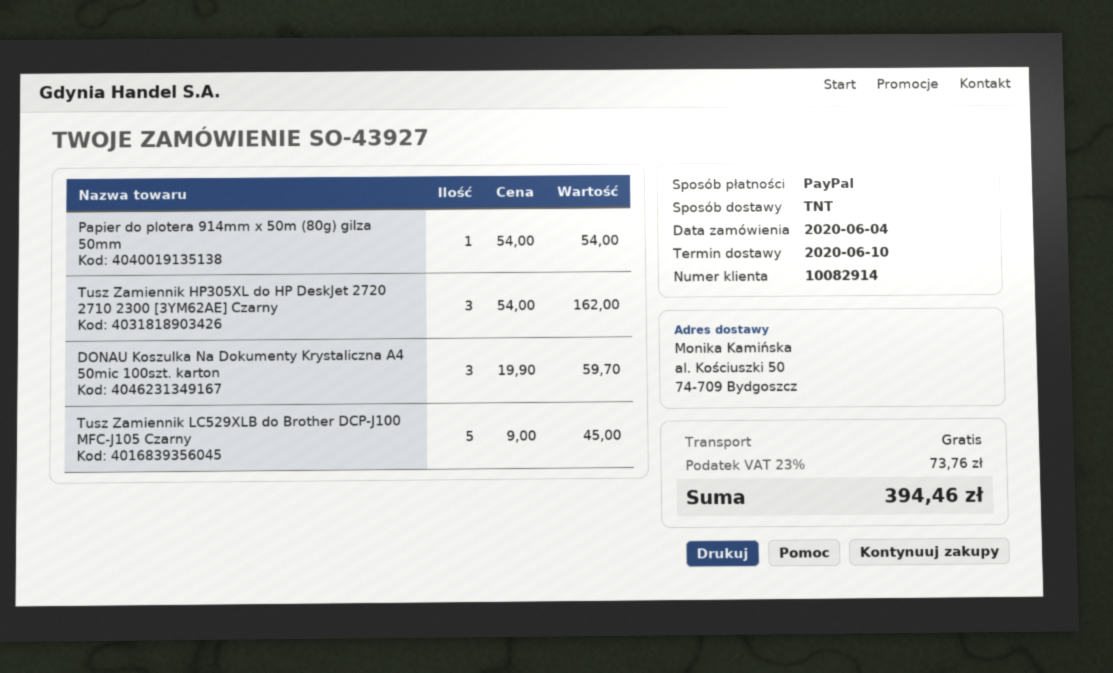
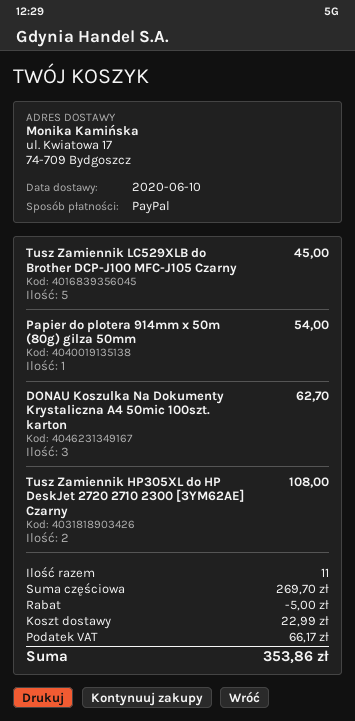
ship to: al. Kościuszki 50, 74-709 Bydgoszcz -> ul. Kwiatowa 17, 74-709 Bydgoszcz
Tusz Zamiennik HP305XL do HP DeskJet 2720 2710 2300 [3YM62AE] Czarny: 3 for 162.00 -> 2 for 108.00
DONAU Koszulka Na Dokumenty Krystaliczna A4 50mic 100szt. karton: 3 for 59.70 -> 3 for 62.70
discount: none -> 5.00
shipping: 0.00 -> 22.99
tax: 73.76 -> 66.17
total: 394.46 -> 353.86

